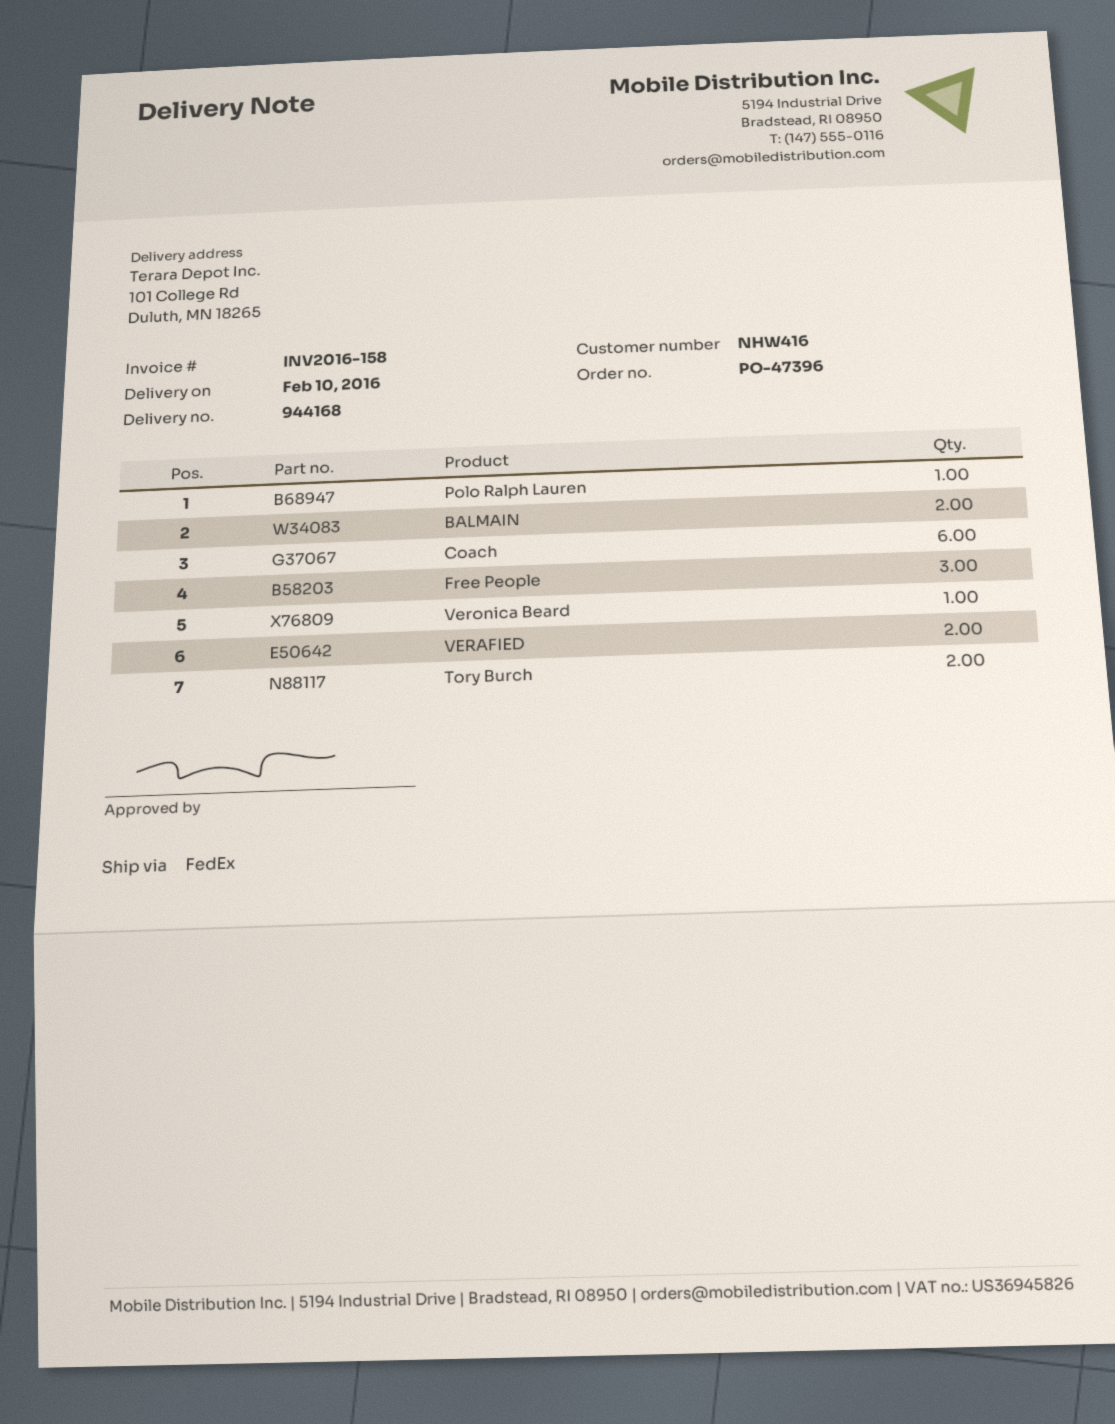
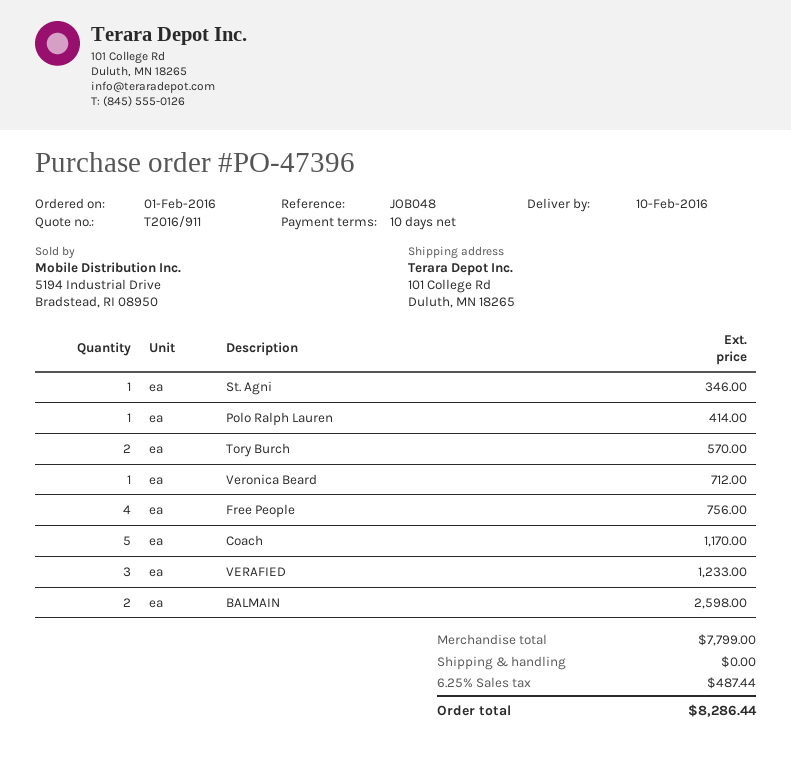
Coach: 6 -> 5
Free People: 3 -> 4
VERAFIED: 2 -> 3
St. Agni: none -> 1

